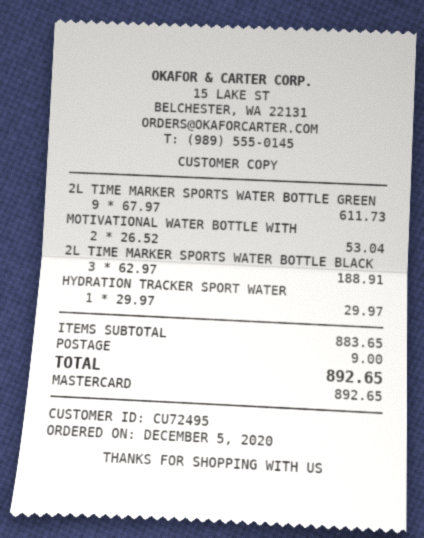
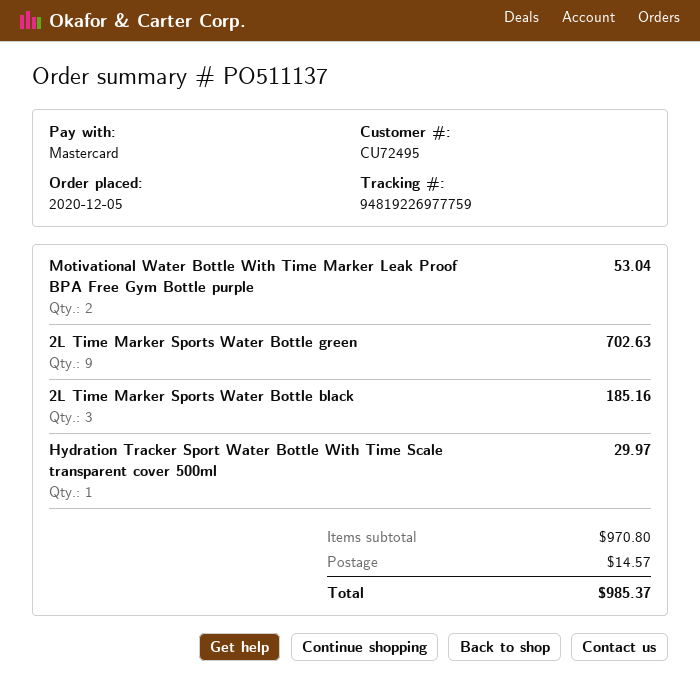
2L TIME MARKER SPORTS WATER BOTTLE GREEN: 9 for 611.73 -> 9 for 702.63
2L TIME MARKER SPORTS WATER BOTTLE BLACK: 3 for 188.91 -> 3 for 185.16
subtotal: 883.65 -> 970.80
shipping: 9.00 -> 14.57
total: 892.65 -> 985.37

